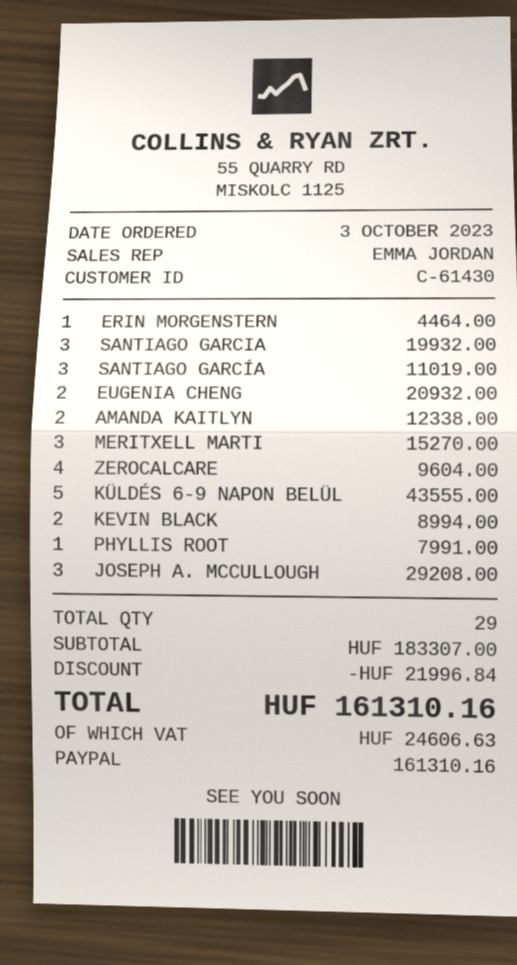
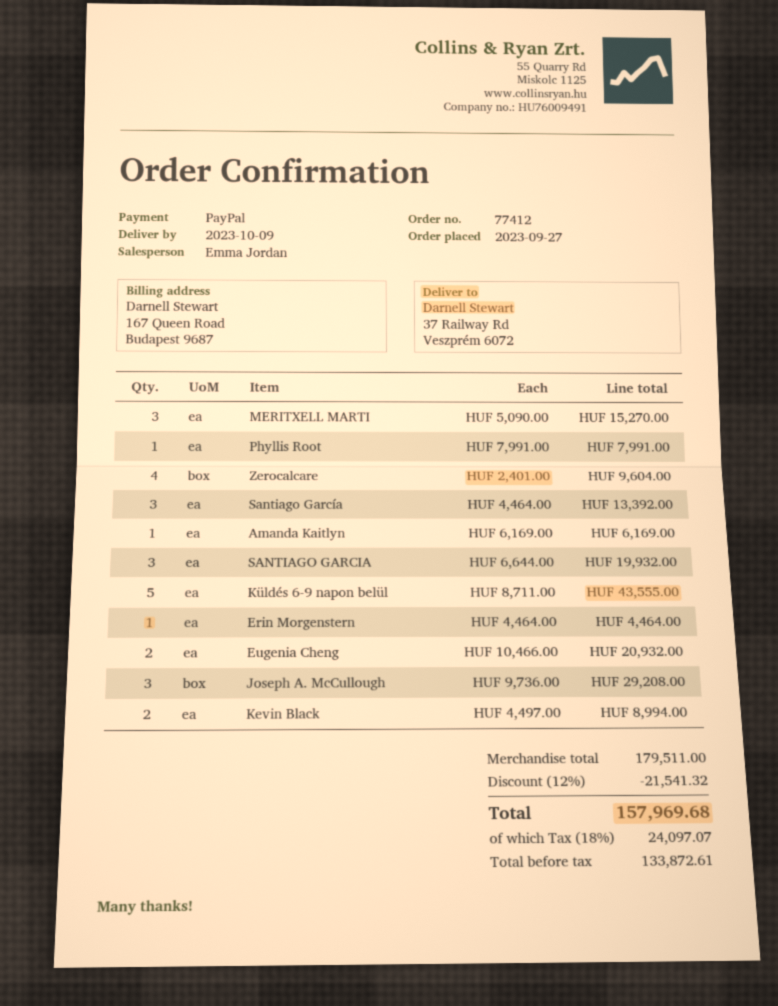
order date: 2023-10-03 -> 2023-09-27
SANTIAGO GARCÍA: 3 for 11019.00 -> 3 for 13392.00
AMANDA KAITLYN: 2 for 12338.00 -> 1 for 6169.00
subtotal: 183307.00 -> 179511.00
discount: 21996.84 -> 21541.32
tax: 24606.63 -> 24097.07
total: 161310.16 -> 157969.68

